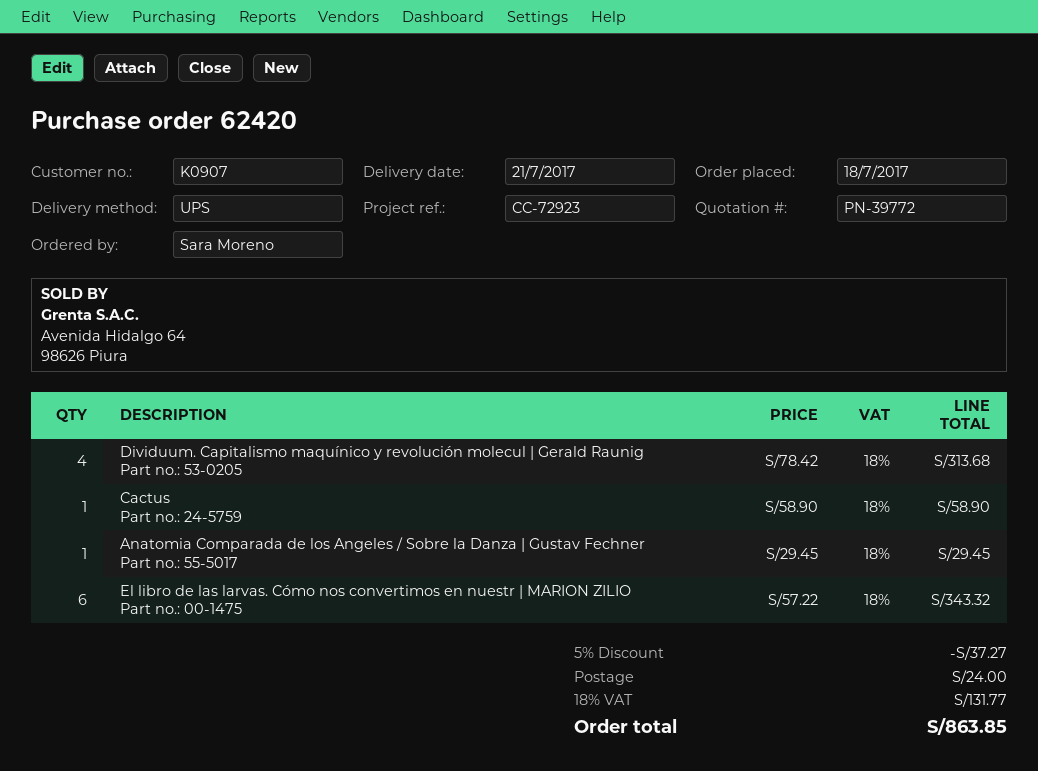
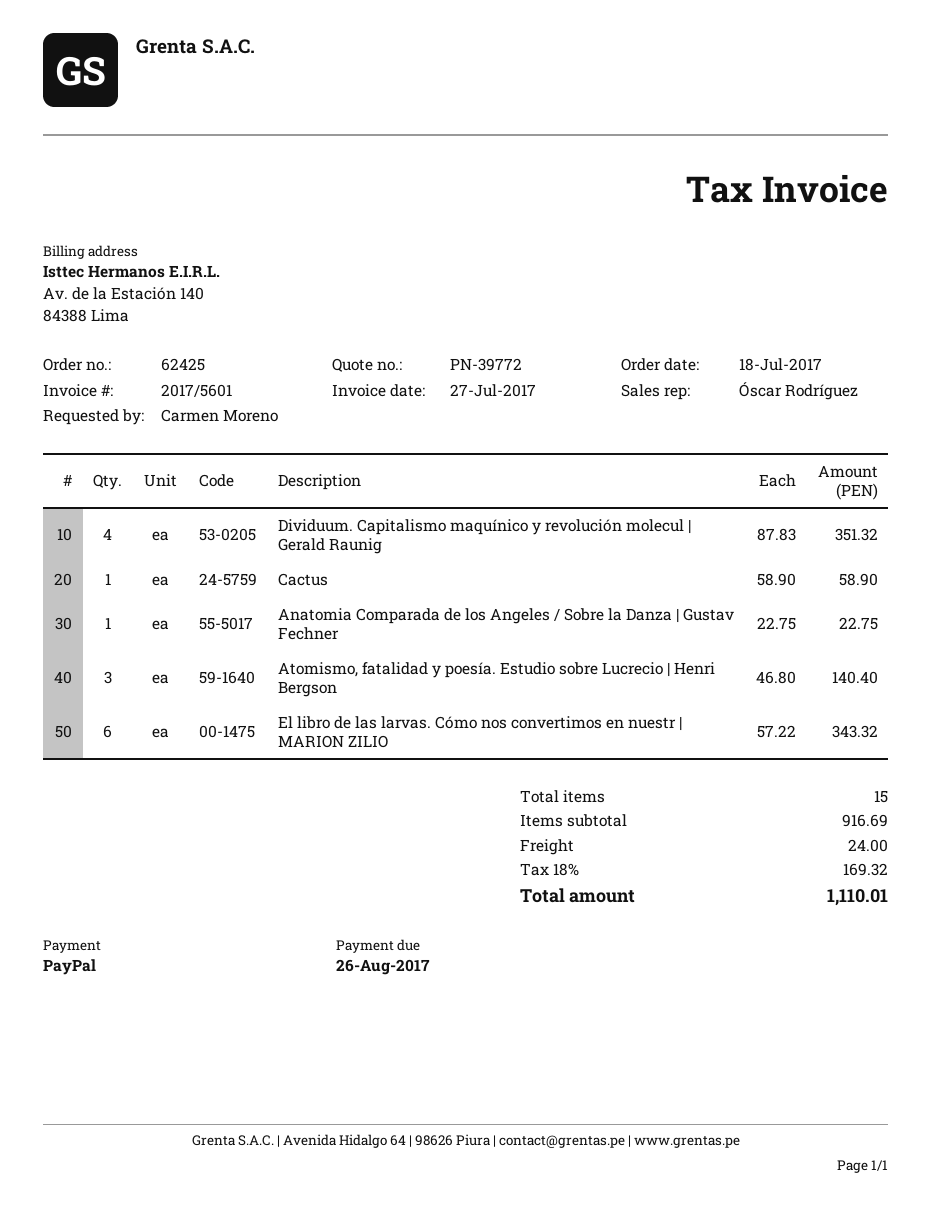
order number: 62420 -> 62425
ordered by: Sara Moreno -> Carmen Moreno
Dividuum. Capitalismo maquínico y revolución molecul | Gerald Raunig: 4 x 78.42 = 313.68 -> 4 x 87.83 = 351.32
Anatomia Comparada de los Angeles / Sobre la Danza | Gustav Fechner: 1 x 29.45 = 29.45 -> 1 x 22.75 = 22.75
Atomismo, fatalidad y poesía. Estudio sobre Lucrecio | Henri Bergson: none -> 3 x 46.80 = 140.40
discount: 5% = 37.27 -> none
tax: 18% = 131.77 -> 18% = 169.32
total: 863.85 -> 1110.01

